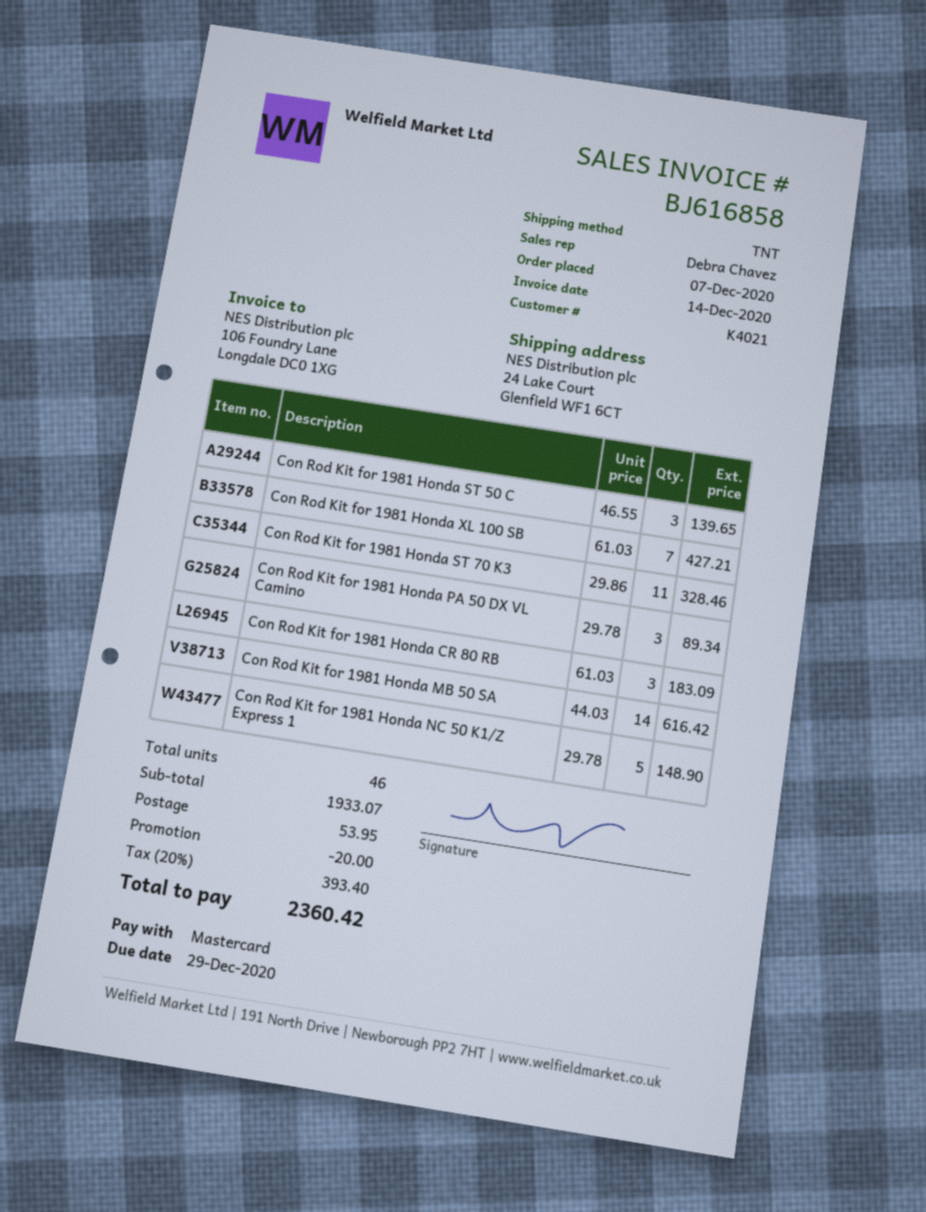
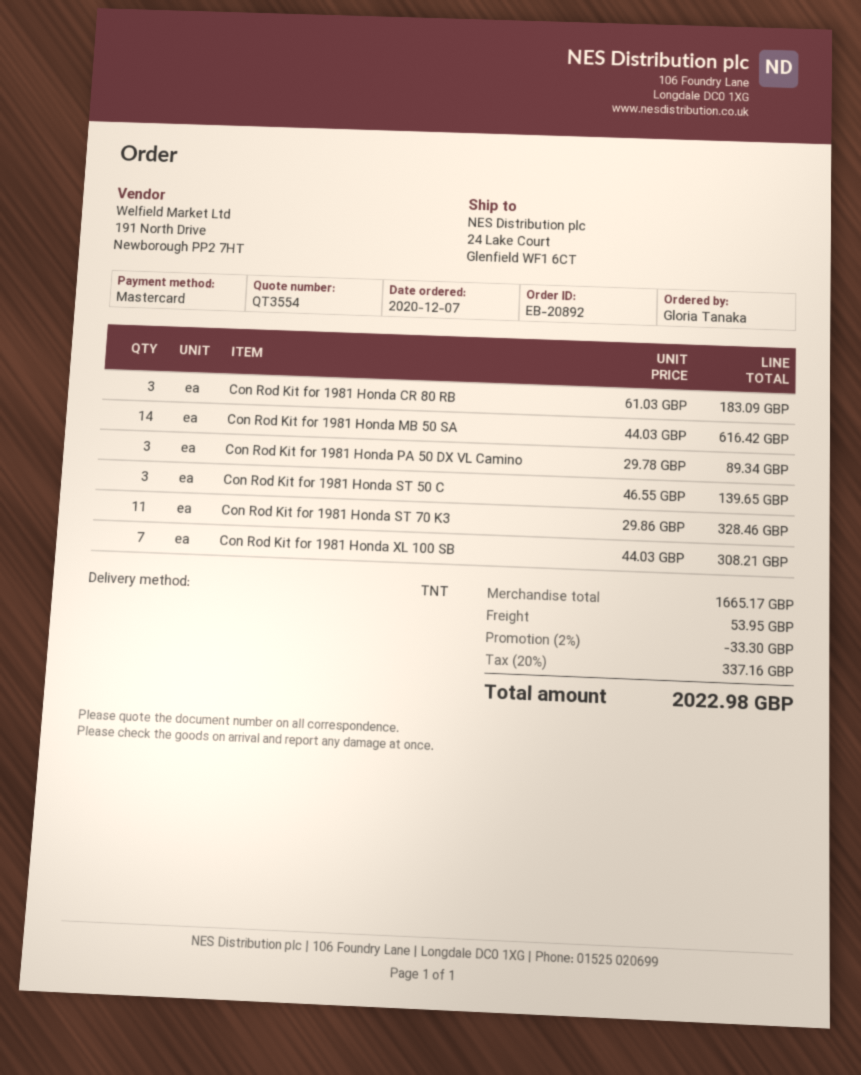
Con Rod Kit for 1981 Honda XL 100 SB: 7 x 61.03 = 427.21 -> 7 x 44.03 = 308.21
Con Rod Kit for 1981 Honda NC 50 K1/Z Express 1: 5 x 29.78 = 148.90 -> none
subtotal: 1933.07 -> 1665.17
discount: 20.00 -> 33.30
tax: 20% = 393.40 -> 20% = 337.16
total: 2360.42 -> 2022.98

